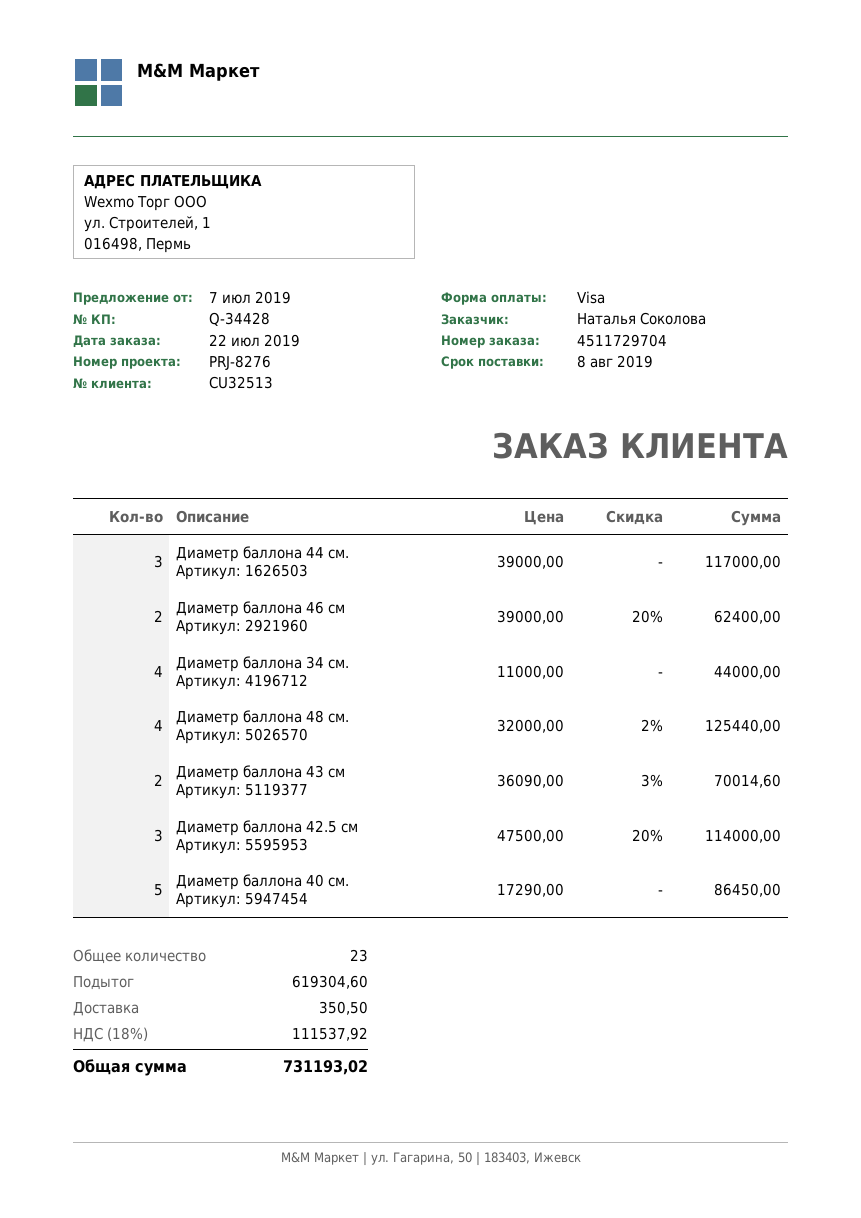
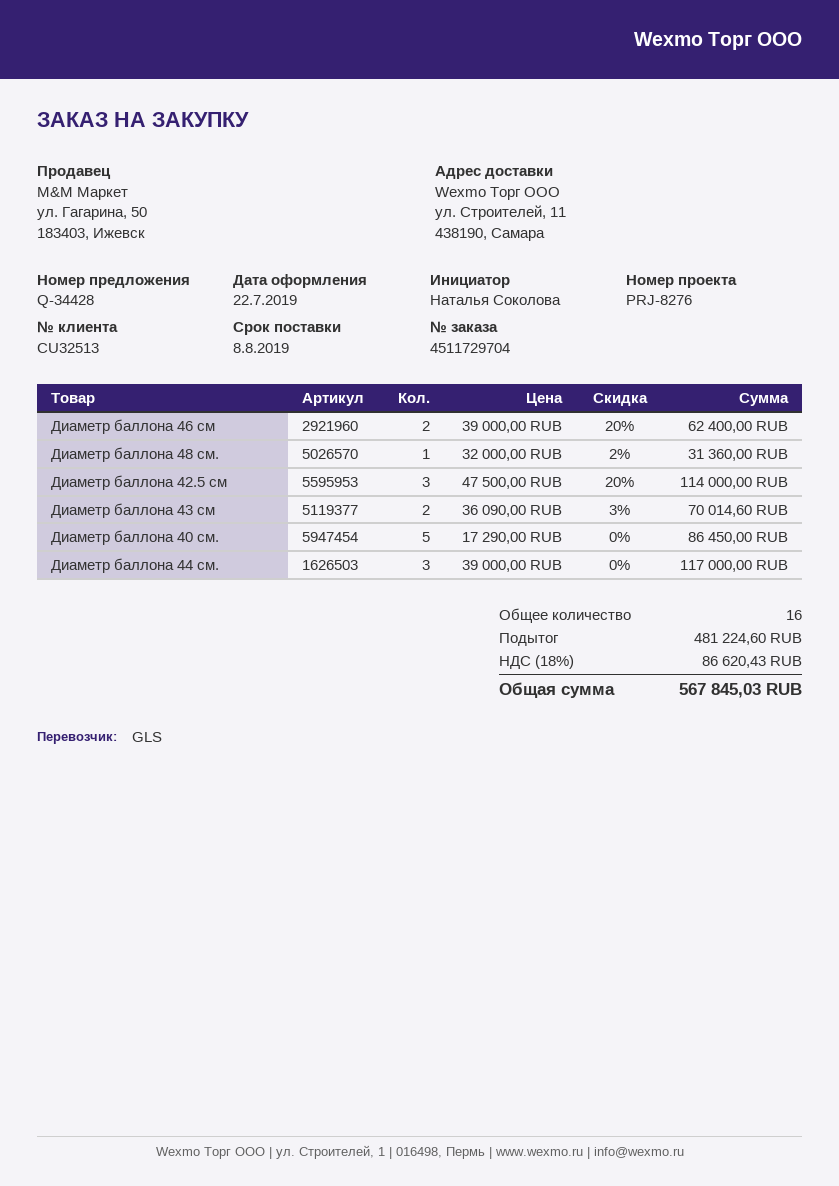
Диаметр баллона 34 см.: 4 x 11000.00 = 44000.00 -> none
Диаметр баллона 48 см.: 4 x 32000.00 - 2% = 125440.00 -> 1 x 32000.00 - 2% = 31360.00
total quantity: 23 -> 16
subtotal: 619304.60 -> 481224.60
shipping: 350.50 -> none
tax: 18% = 111537.92 -> 18% = 86620.43
total: 731193.02 -> 567845.03

